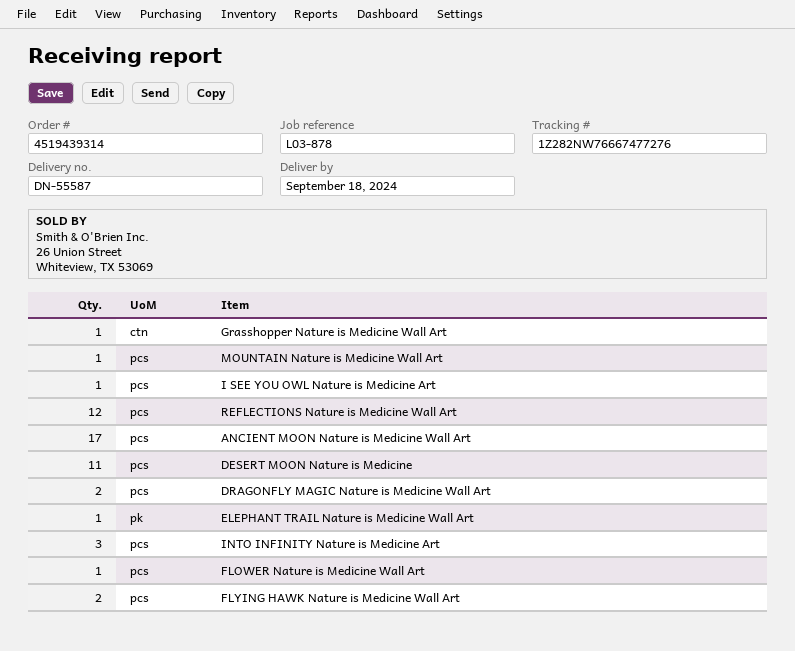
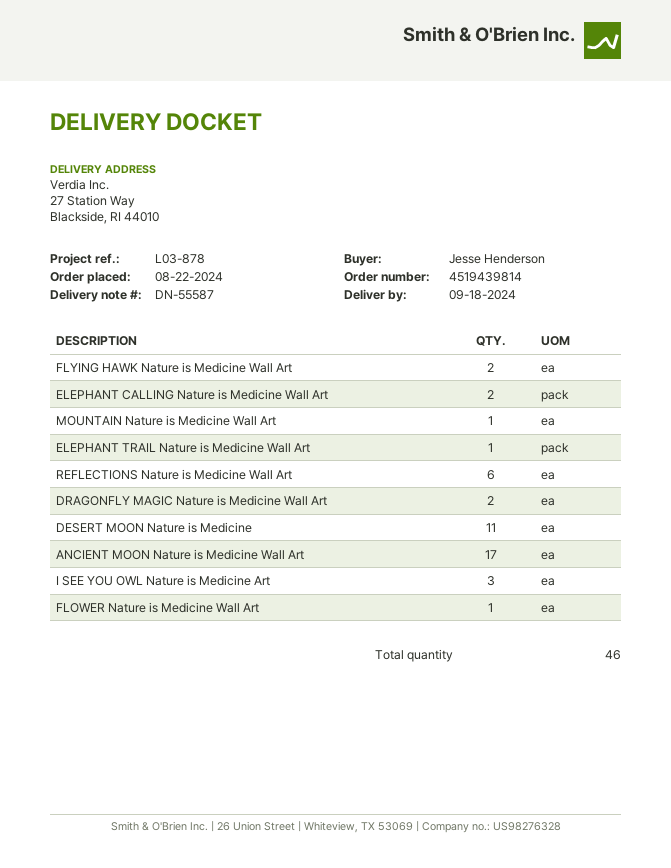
order number: 4519439314 -> 4519439814
Grasshopper Nature is Medicine Wall Art: 1 -> none
I SEE YOU OWL Nature is Medicine Art: 1 -> 3
REFLECTIONS Nature is Medicine Wall Art: 12 -> 6
INTO INFINITY Nature is Medicine Art: 3 -> none
ELEPHANT CALLING Nature is Medicine Wall Art: none -> 2

